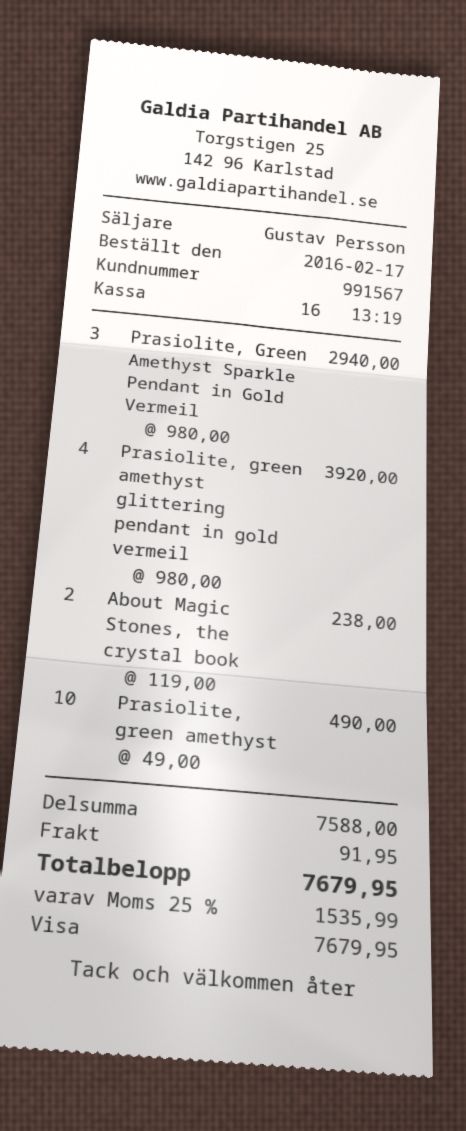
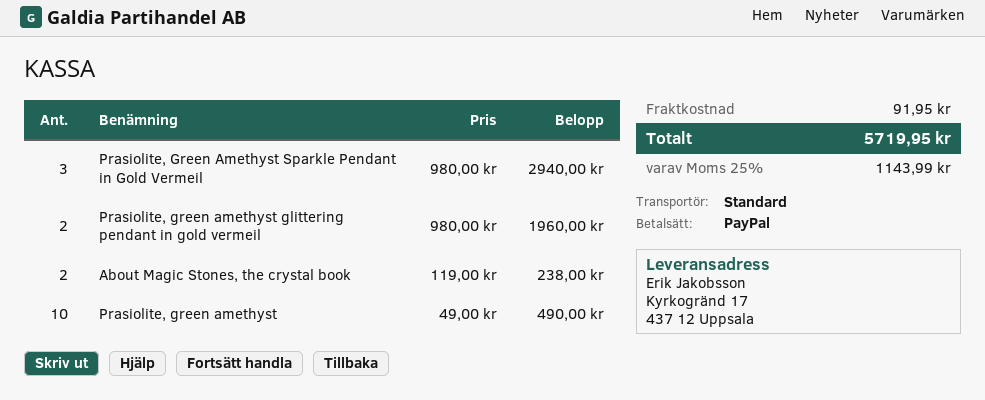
payment method: Visa -> PayPal
Prasiolite, green amethyst glittering pendant in gold vermeil: 4 x 980.00 = 3920.00 -> 2 x 980.00 = 1960.00
tax: 25% = 1535.99 -> 25% = 1143.99
total: 7679.95 -> 5719.95

